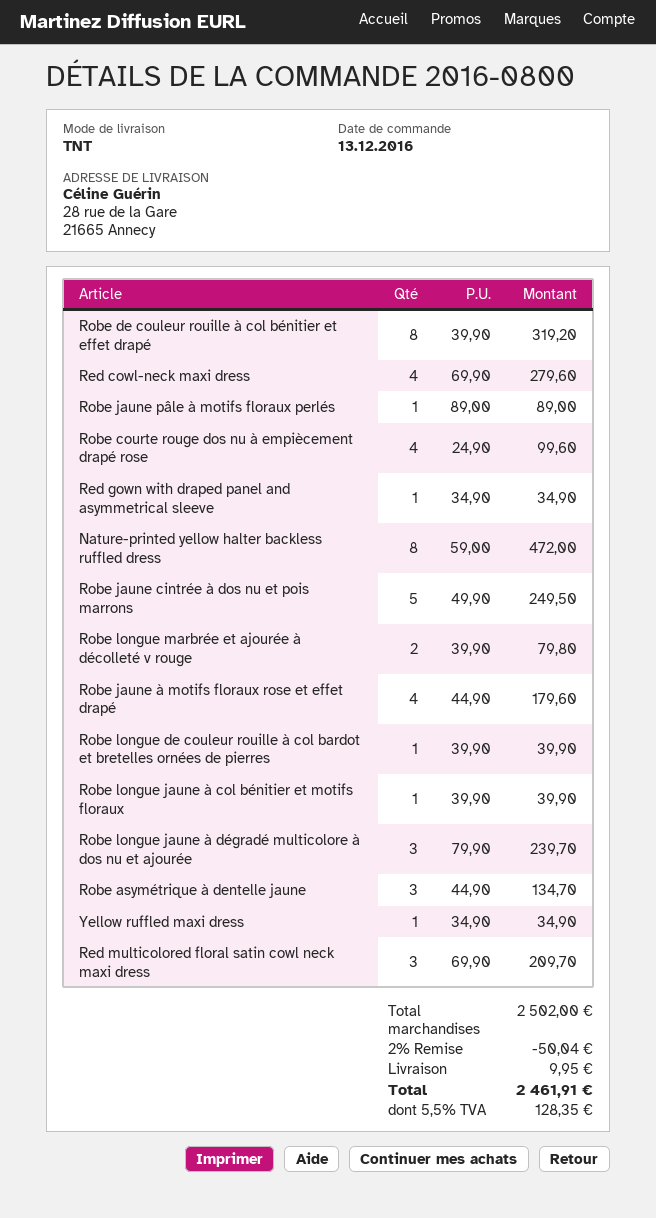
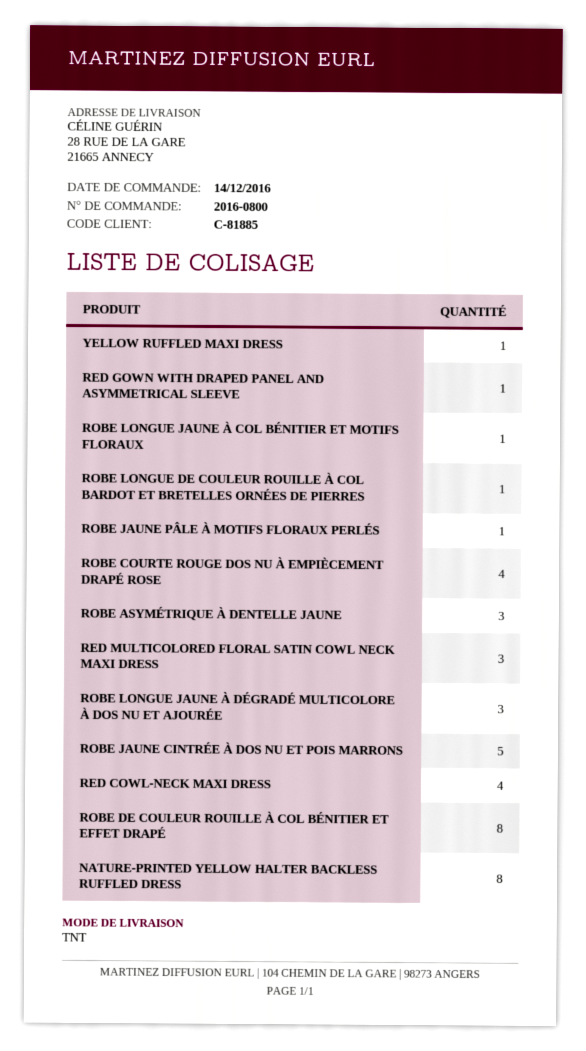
order date: 2016-12-13 -> 2016-12-14
Robe longue marbrée et ajourée à décolleté v rouge: 2 -> none
Robe jaune à motifs floraux rose et effet drapé: 4 -> none

